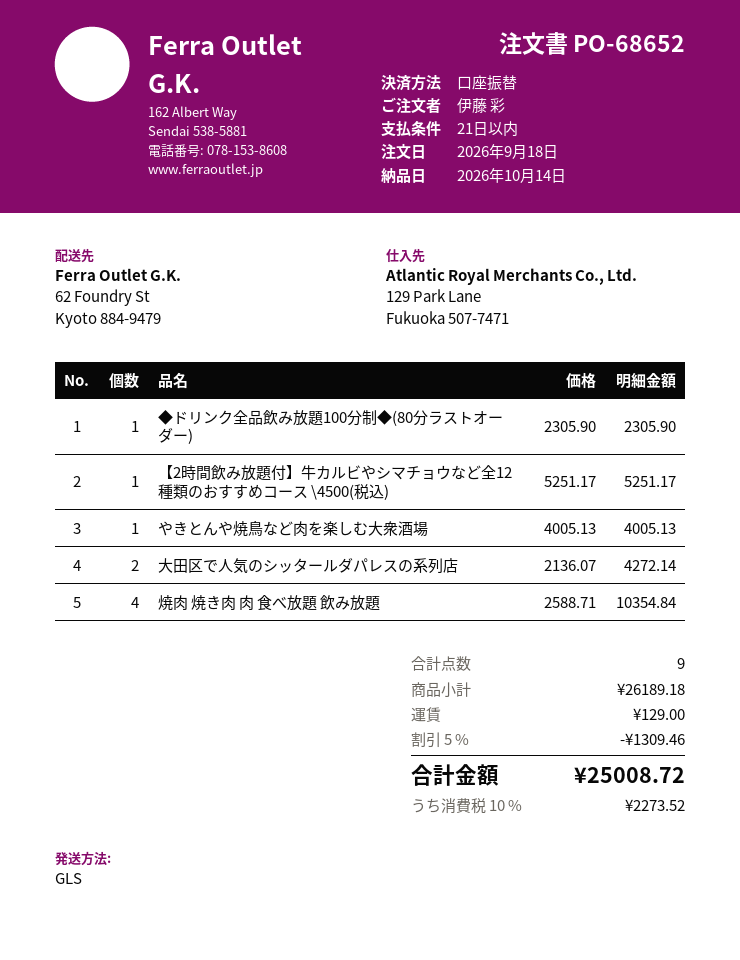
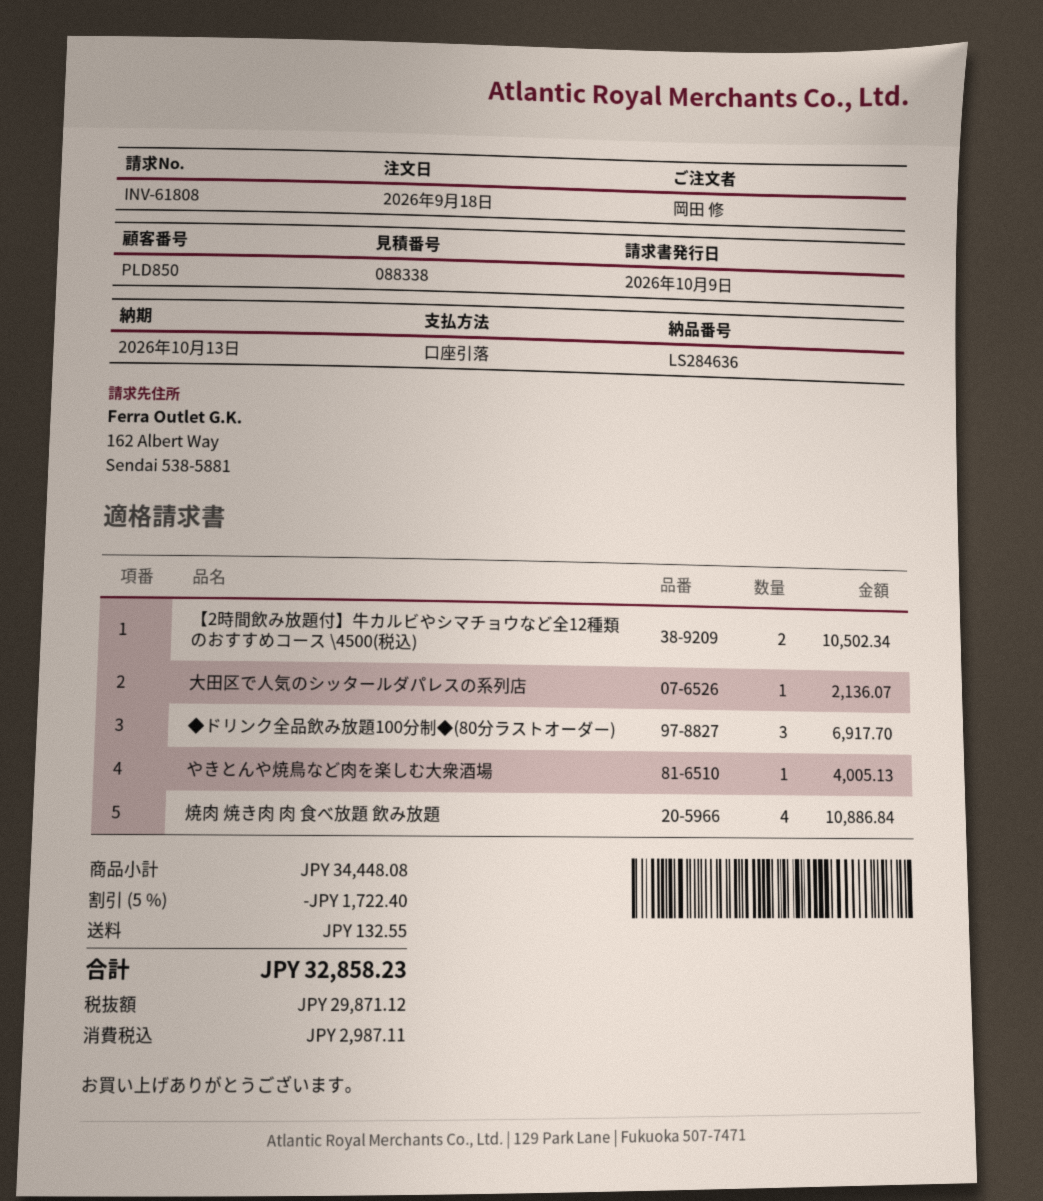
delivery date: 2026-10-14 -> 2026-10-13
ordered by: 伊藤 彩 -> 岡田 修
◆ドリンク全品飲み放題100分制◆(80分ラストオーダー): 1 for 2305.90 -> 3 for 6917.70
【2時間飲み放題付】牛カルビやシマチョウなど全12種類のおすすめコース \4500(税込): 1 for 5251.17 -> 2 for 10502.34
大田区で人気のシッタールダパレスの系列店: 2 for 4272.14 -> 1 for 2136.07
焼肉 焼き肉 肉 食べ放題 飲み放題: 4 for 10354.84 -> 4 for 10886.84
subtotal: 26189.18 -> 34448.08
discount: 5% = 1309.46 -> 5% = 1722.40
shipping: 129.00 -> 132.55
tax: 2273.52 -> 2987.11
total: 25008.72 -> 32858.23

